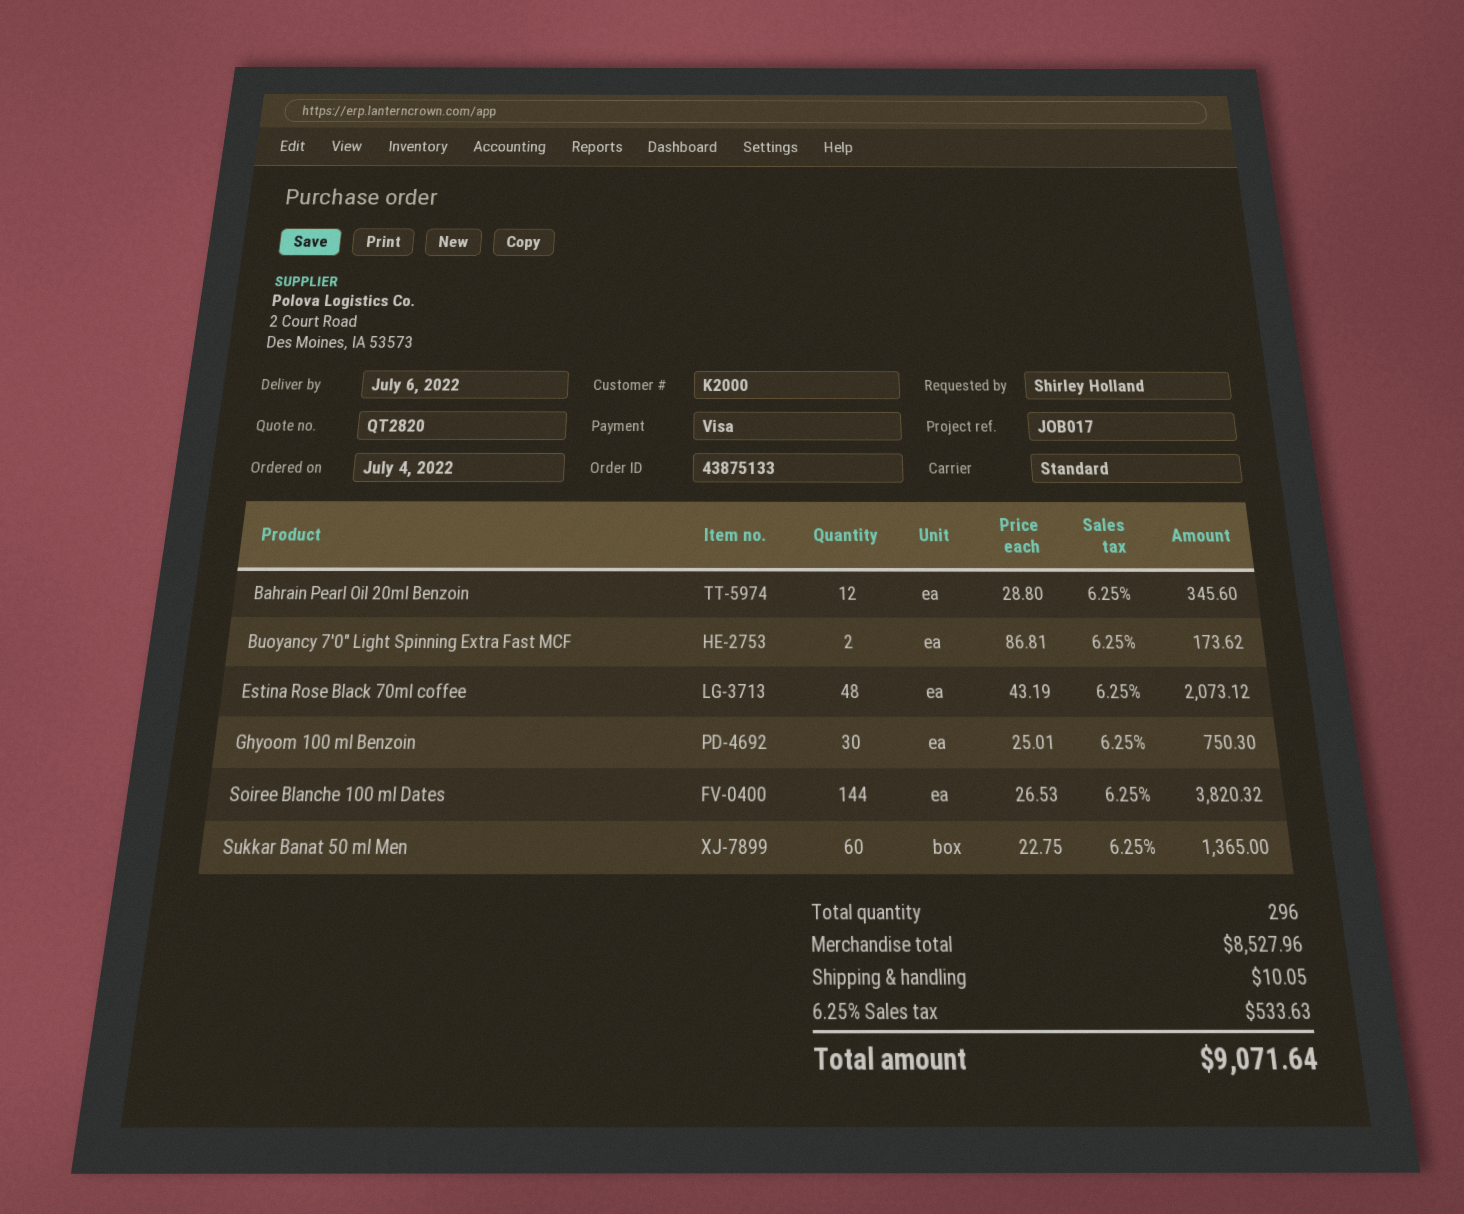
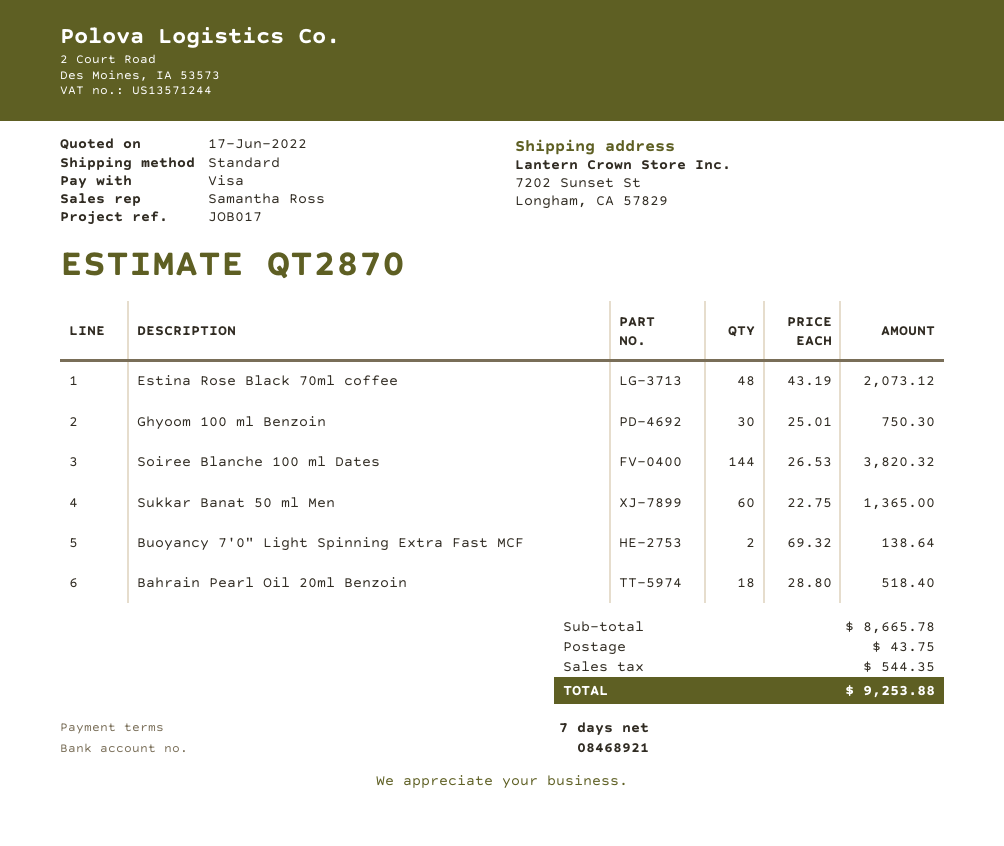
quote number: QT2820 -> QT2870
Bahrain Pearl Oil 20ml Benzoin: 12 x 28.80 = 345.60 -> 18 x 28.80 = 518.40
Buoyancy 7'0" Light Spinning Extra Fast MCF: 2 x 86.81 = 173.62 -> 2 x 69.32 = 138.64
subtotal: 8527.96 -> 8665.78
shipping: 10.05 -> 43.75
tax: 533.63 -> 544.35
total: 9071.64 -> 9253.88

